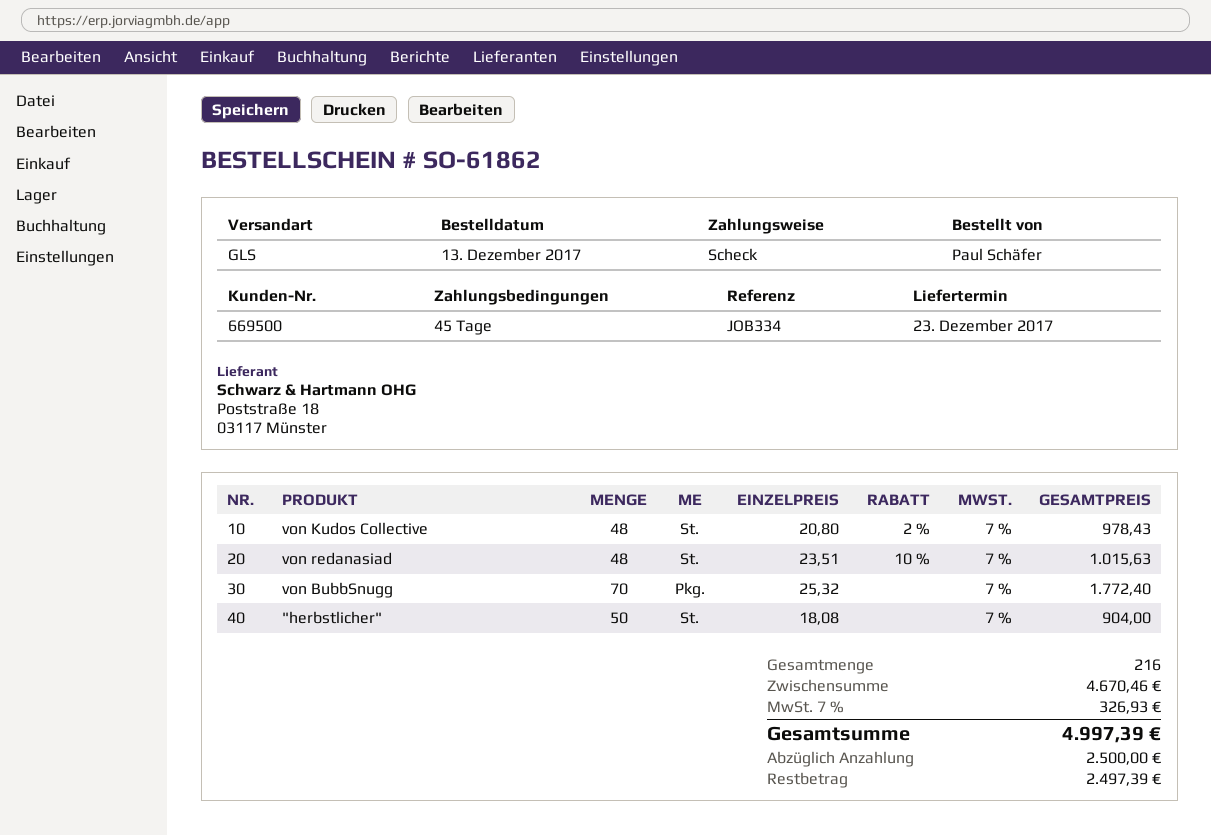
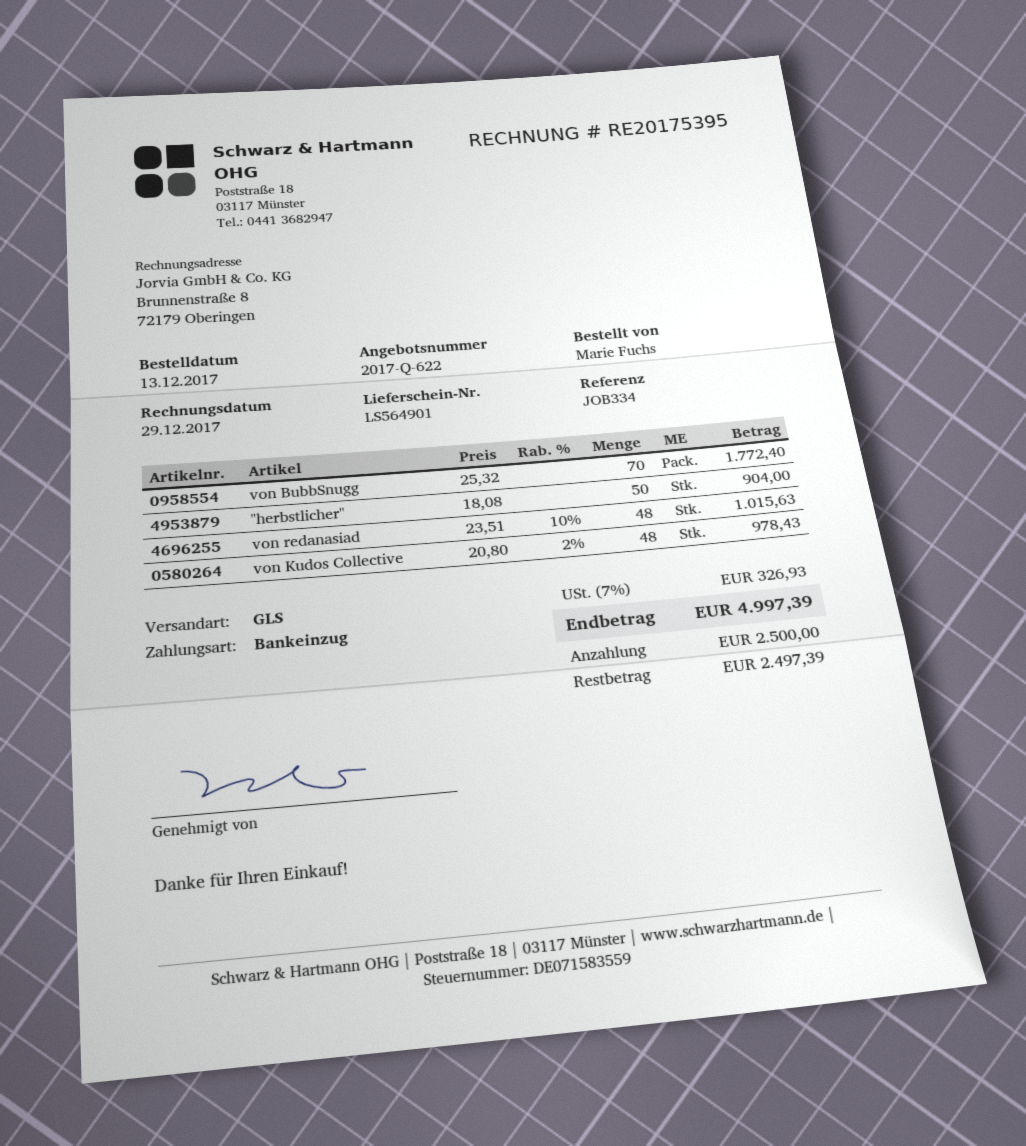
ordered by: Paul Schäfer -> Marie Fuchs
payment method: cheque -> direct debit

